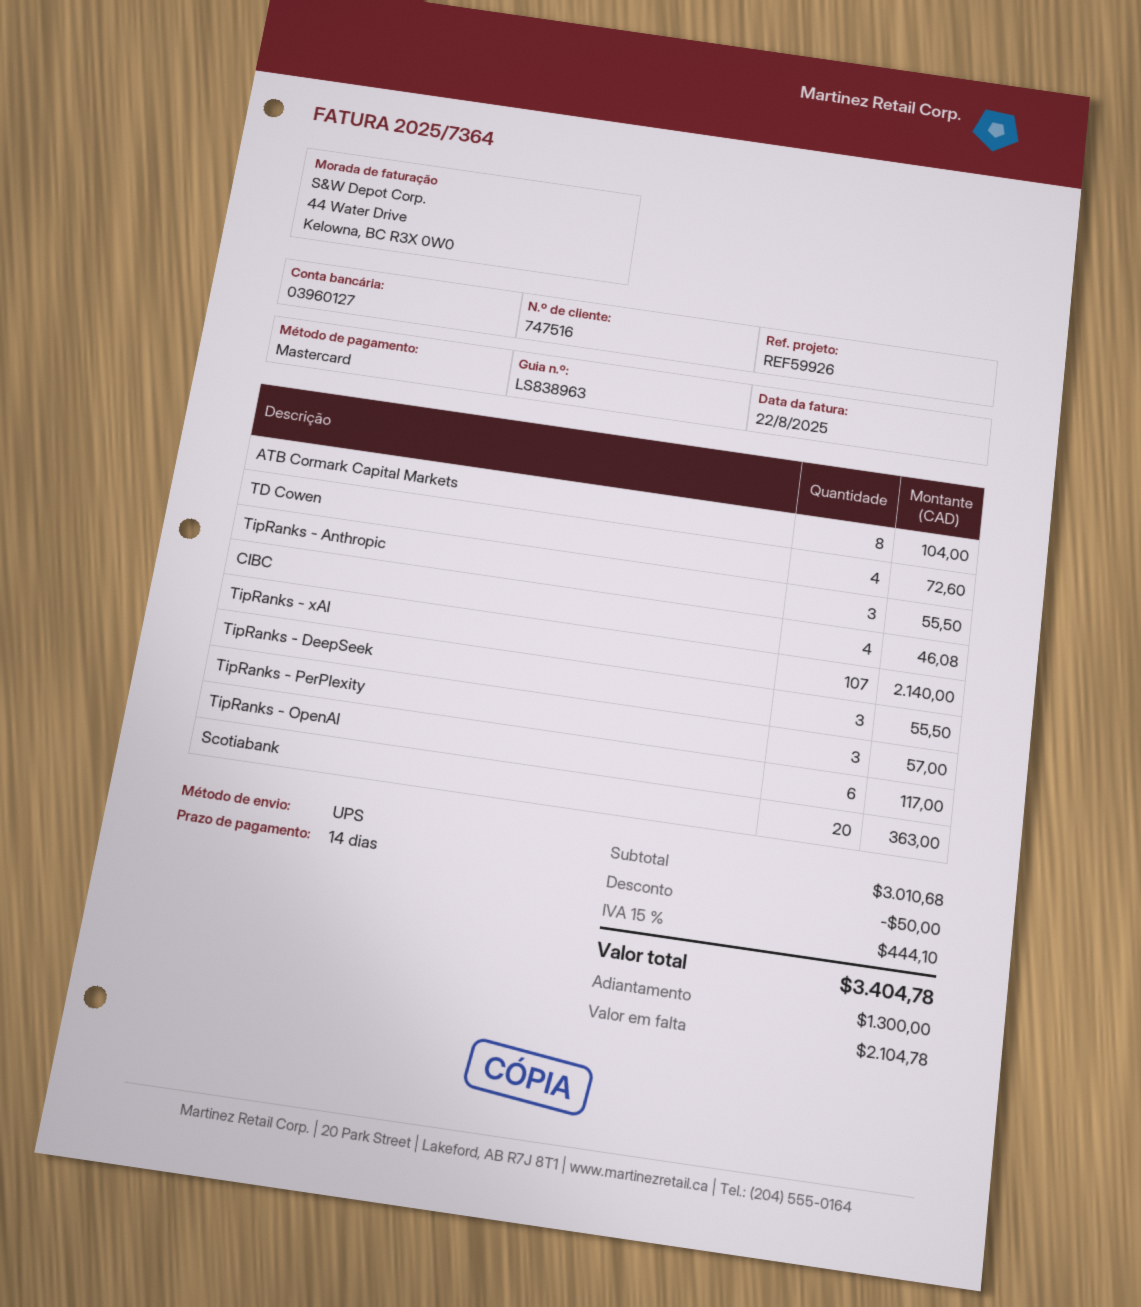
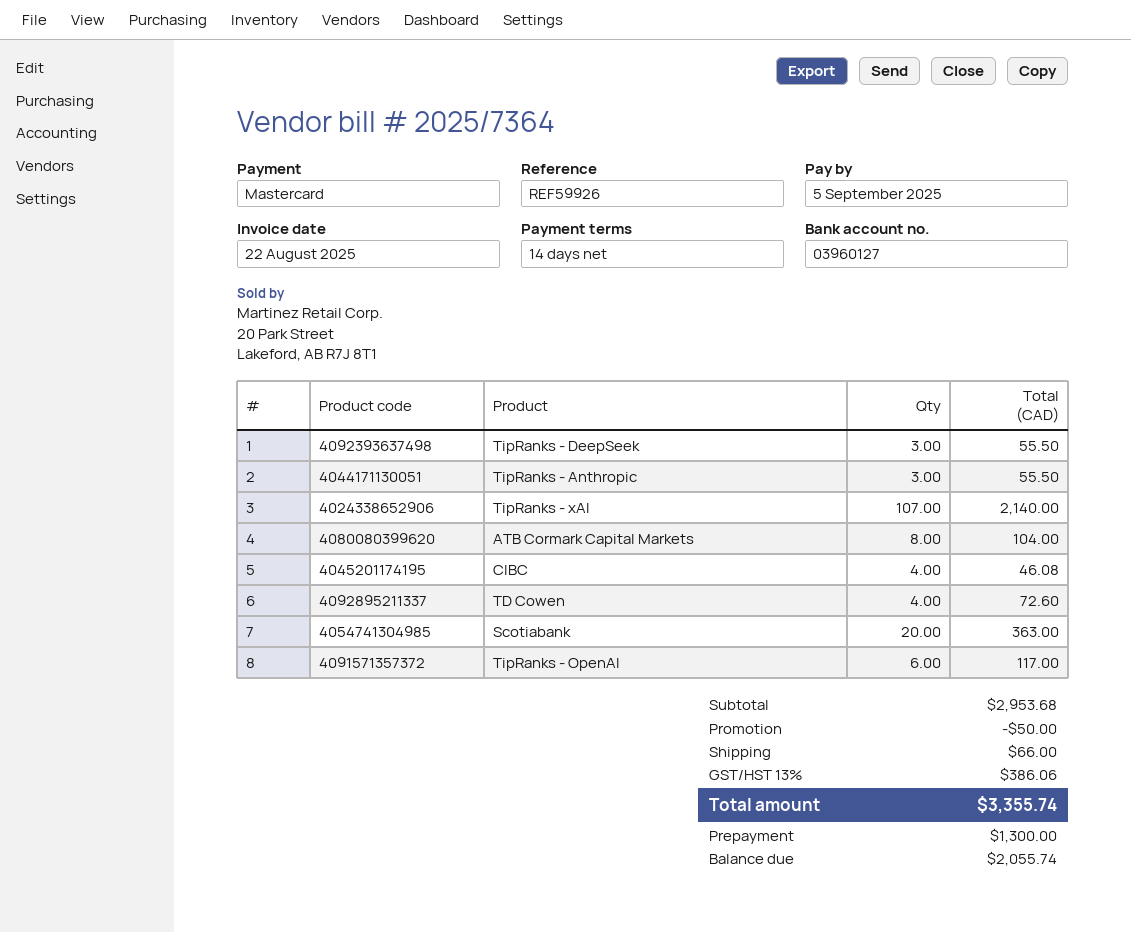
TipRanks - PerPlexity: 3 for 57.00 -> none
subtotal: 3010.68 -> 2953.68
shipping: none -> 66.00
tax: 15% = 444.10 -> 13% = 386.06
total: 3404.78 -> 3355.74
balance: 2104.78 -> 2055.74

